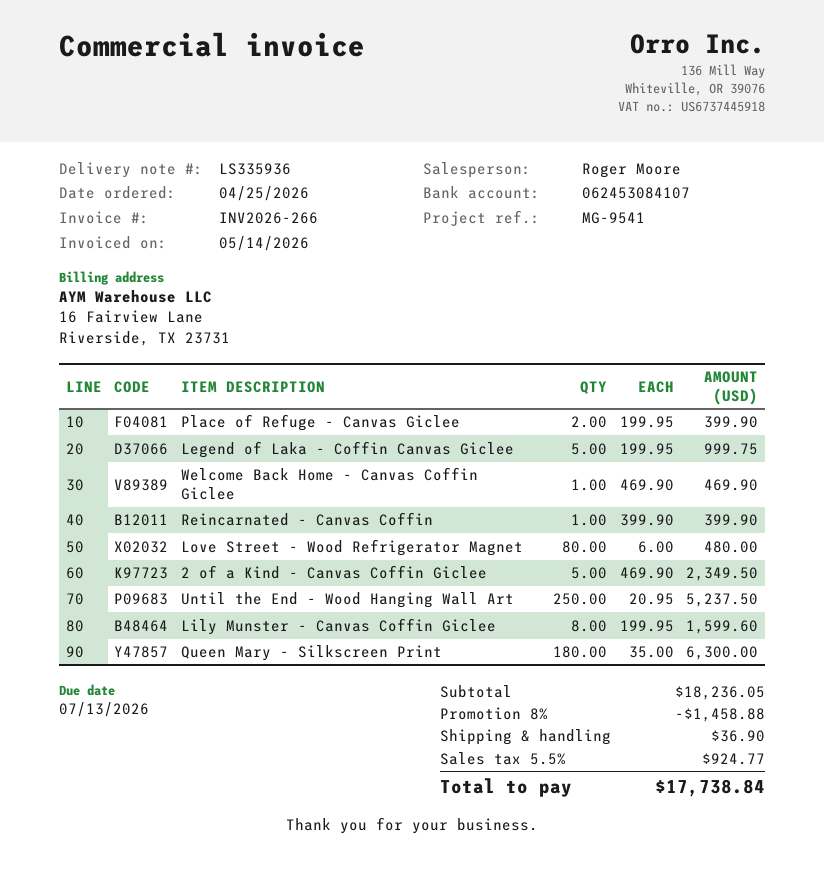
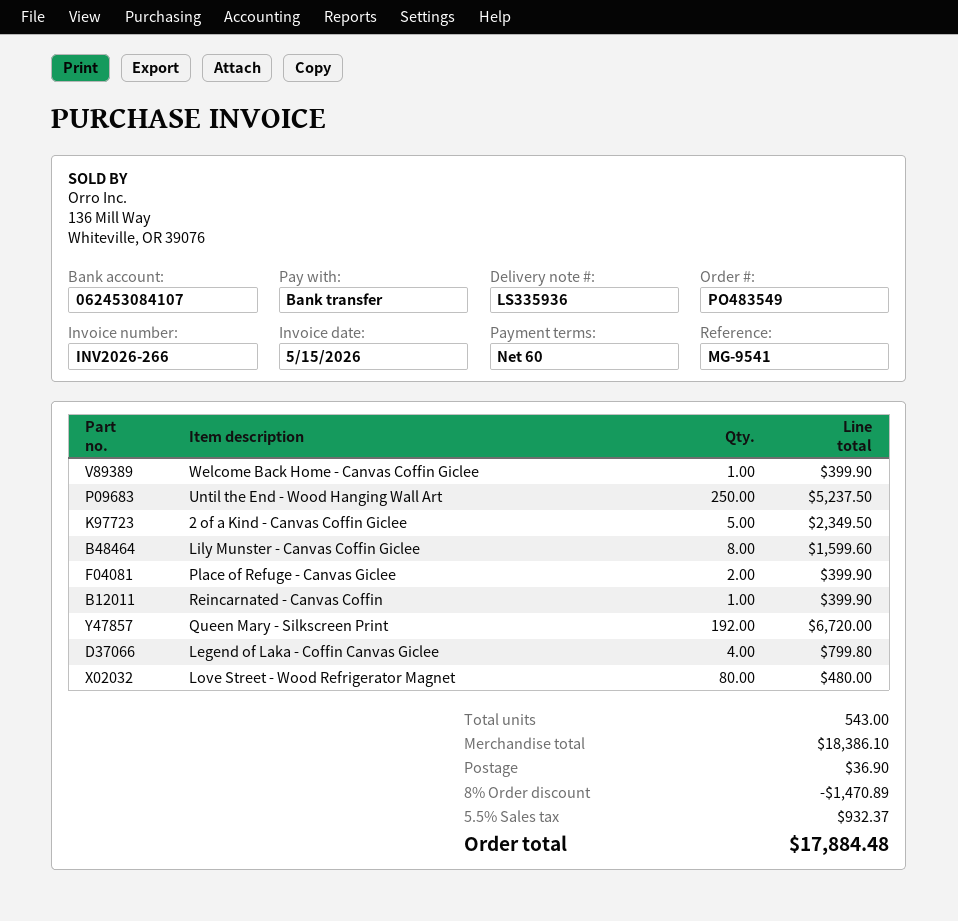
invoice date: 2026-05-14 -> 2026-05-15
Legend of Laka - Coffin Canvas Giclee: 5 for 999.75 -> 4 for 799.80
Welcome Back Home - Canvas Coffin Giclee: 1 for 469.90 -> 1 for 399.90
Queen Mary - Silkscreen Print: 180 for 6300.00 -> 192 for 6720.00
subtotal: 18236.05 -> 18386.10
discount: 8% = 1458.88 -> 8% = 1470.89
tax: 5.5% = 924.77 -> 5.5% = 932.37
total: 17738.84 -> 17884.48

